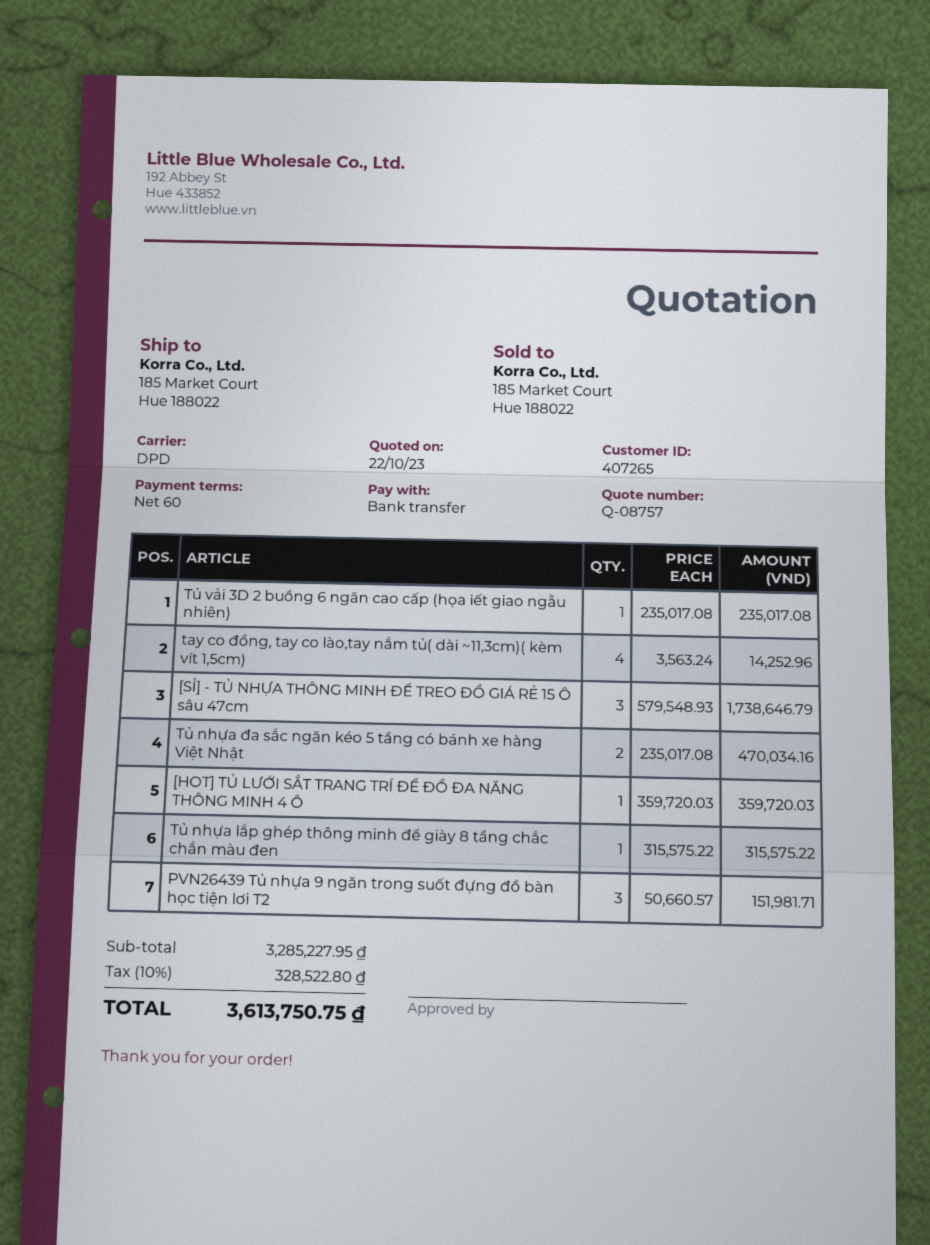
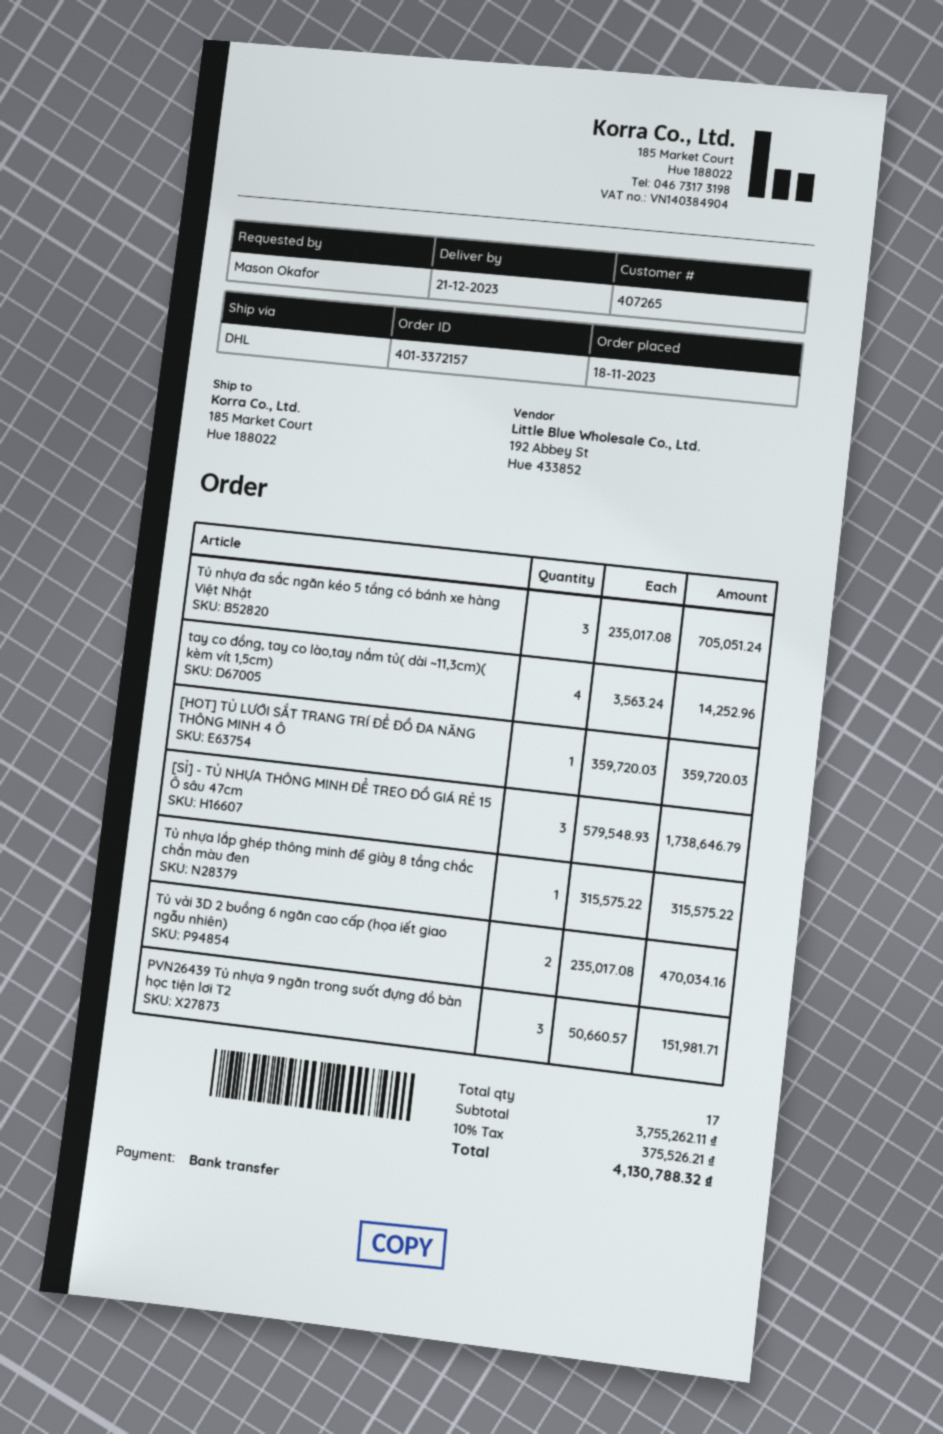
shipping method: DPD -> DHL
Tủ vải 3D 2 buồng 6 ngăn cao cấp (họa iết giao ngẫu nhiên): 1 x 235017.08 = 235017.08 -> 2 x 235017.08 = 470034.16
Tủ nhựa đa sắc ngăn kéo 5 tầng có bánh xe hàng Việt Nhật: 2 x 235017.08 = 470034.16 -> 3 x 235017.08 = 705051.24
subtotal: 3285227.95 -> 3755262.11
tax: 10% = 328522.80 -> 10% = 375526.21
total: 3613750.75 -> 4130788.32

